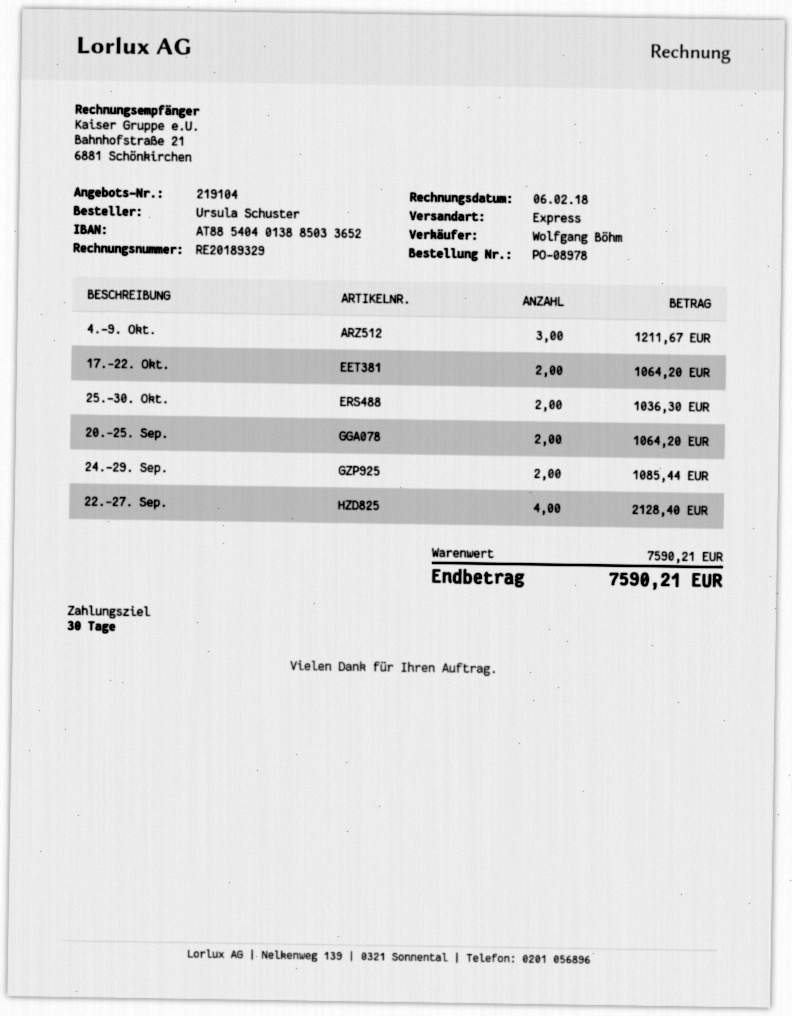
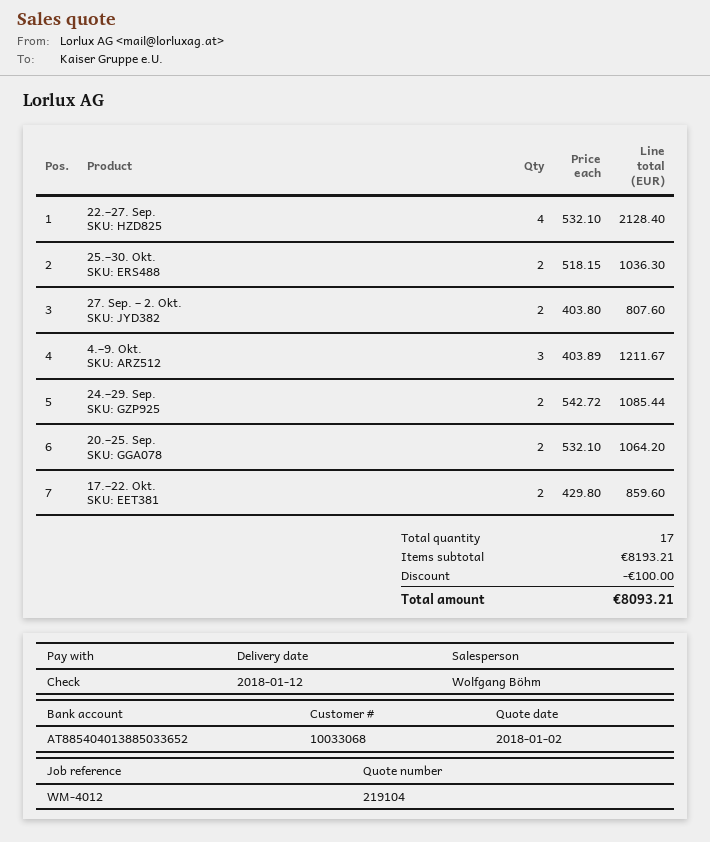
17.–22. Okt.: 2 for 1064.20 -> 2 for 859.60
27. Sep. – 2. Okt.: none -> 2 for 807.60
subtotal: 7590.21 -> 8193.21
discount: none -> 100.00
total: 7590.21 -> 8093.21

